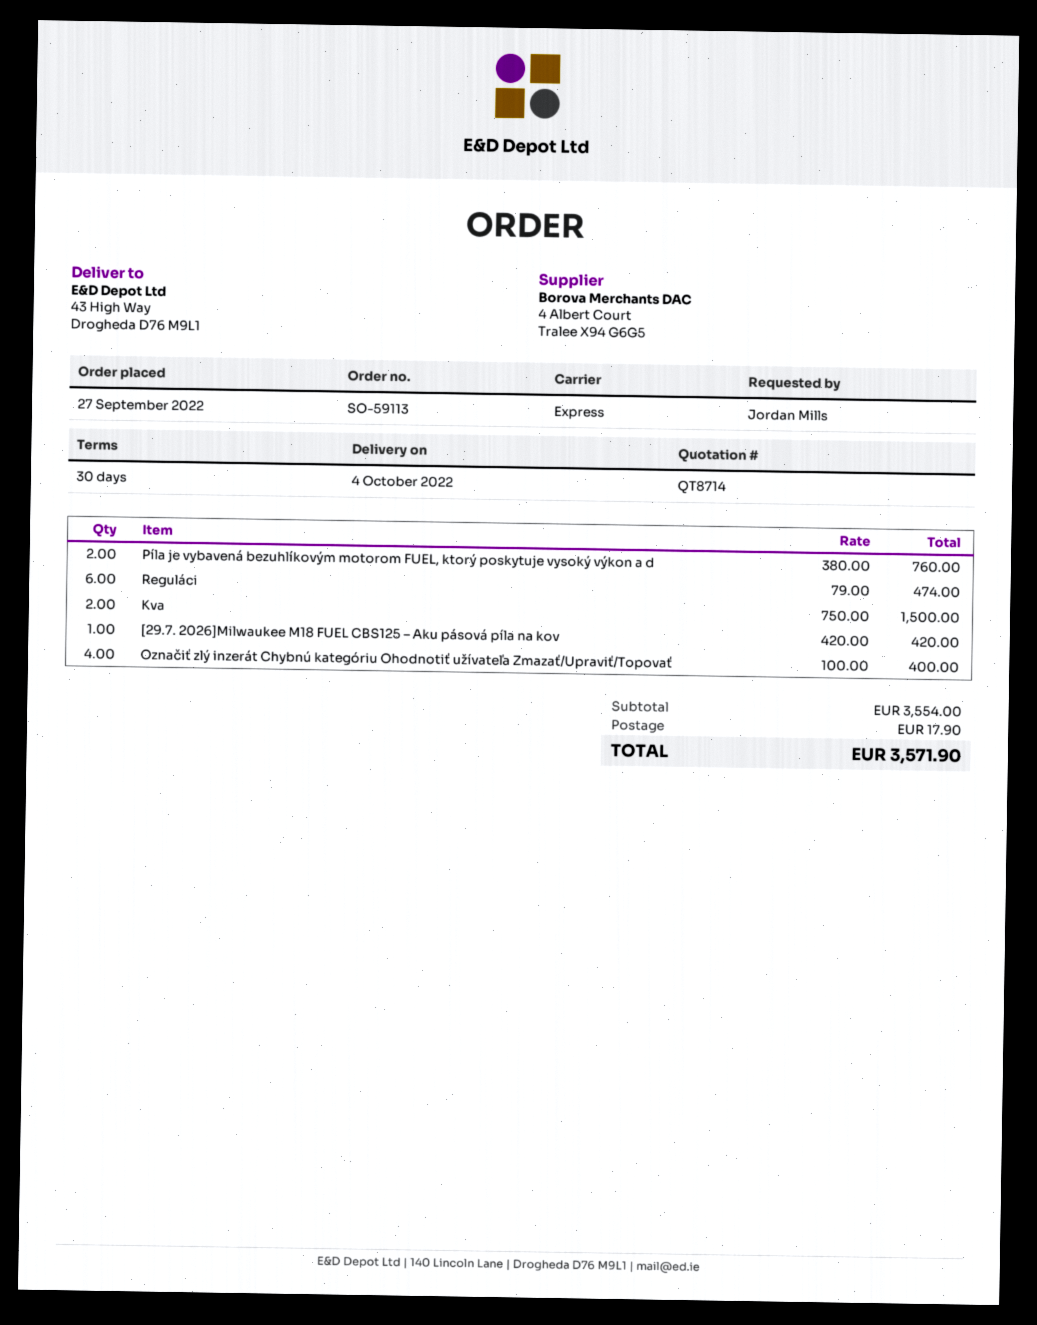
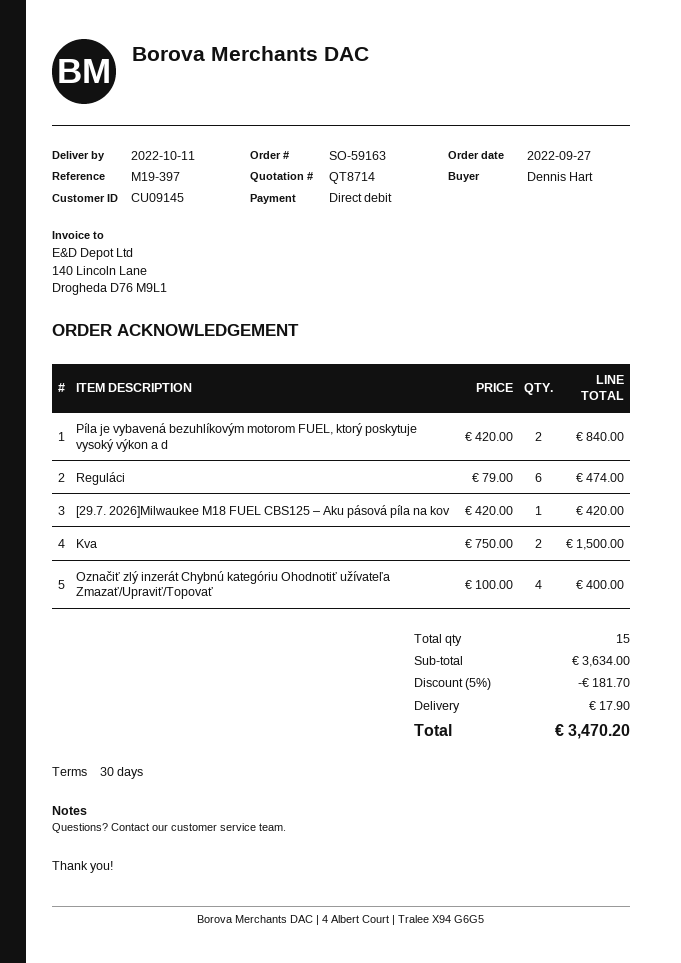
order number: SO-59113 -> SO-59163
delivery date: 2022-10-04 -> 2022-10-11
ordered by: Jordan Mills -> Dennis Hart
Píla je vybavená bezuhlíkovým motorom FUEL, ktorý poskytuje vysoký výkon a d: 2 x 380.00 = 760.00 -> 2 x 420.00 = 840.00
subtotal: 3554.00 -> 3634.00
discount: none -> 5% = 181.70
total: 3571.90 -> 3470.20

